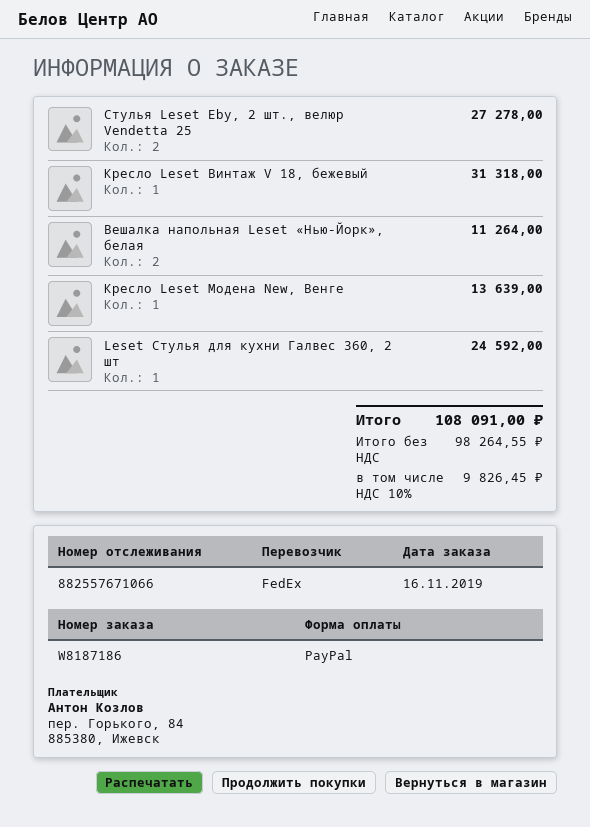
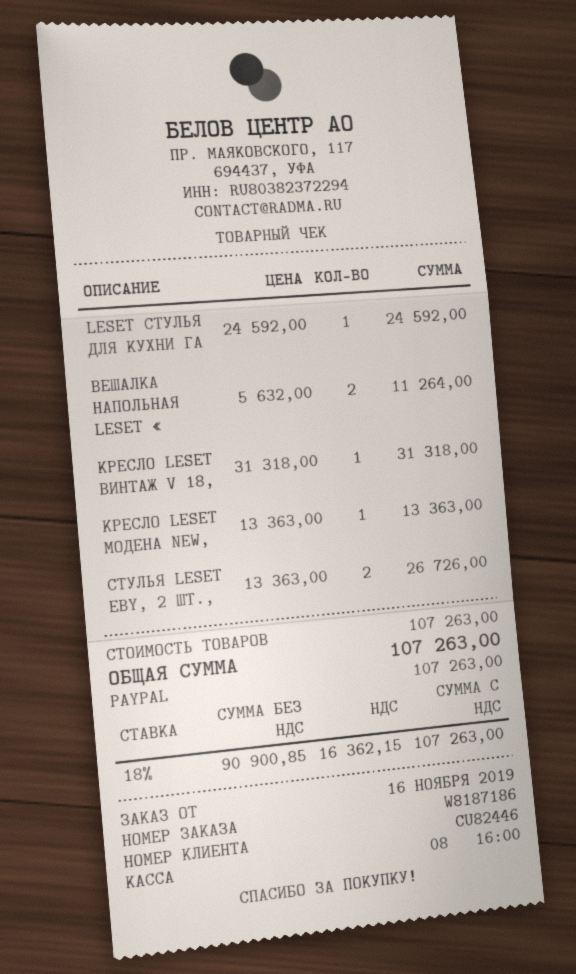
Стулья Leset Eby, 2 шт., велюр Vendetta 25: 2 for 27278.00 -> 2 for 26726.00
Кресло Leset Модена New, Венге: 1 for 13639.00 -> 1 for 13363.00
net: 98264.55 -> 90900.85
tax: 10% = 9826.45 -> 18% = 16362.15
total: 108091.00 -> 107263.00

